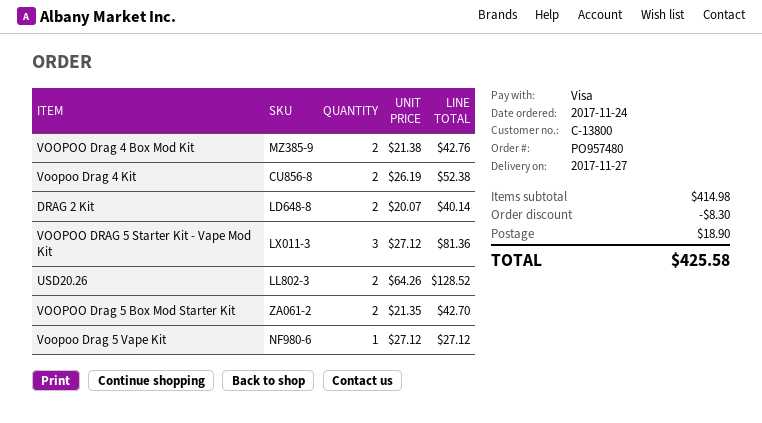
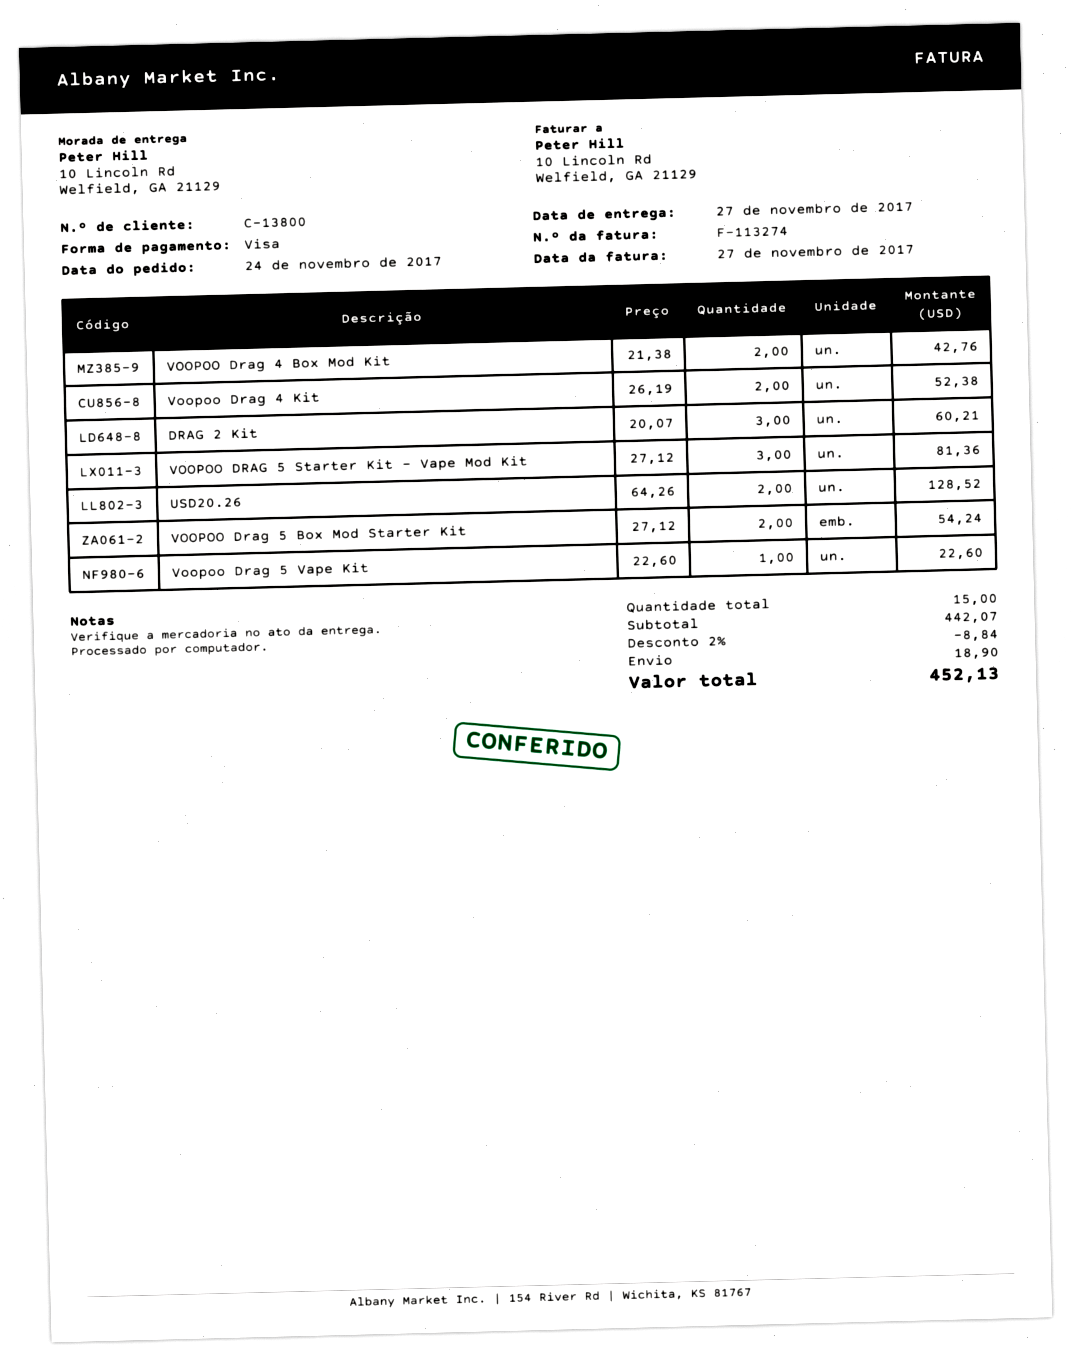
DRAG 2 Kit: 2 x 20.07 = 40.14 -> 3 x 20.07 = 60.21
VOOPOO Drag 5 Box Mod Starter Kit: 2 x 21.35 = 42.70 -> 2 x 27.12 = 54.24
Voopoo Drag 5 Vape Kit: 1 x 27.12 = 27.12 -> 1 x 22.60 = 22.60
subtotal: 414.98 -> 442.07
discount: 8.30 -> 8.84
total: 425.58 -> 452.13

